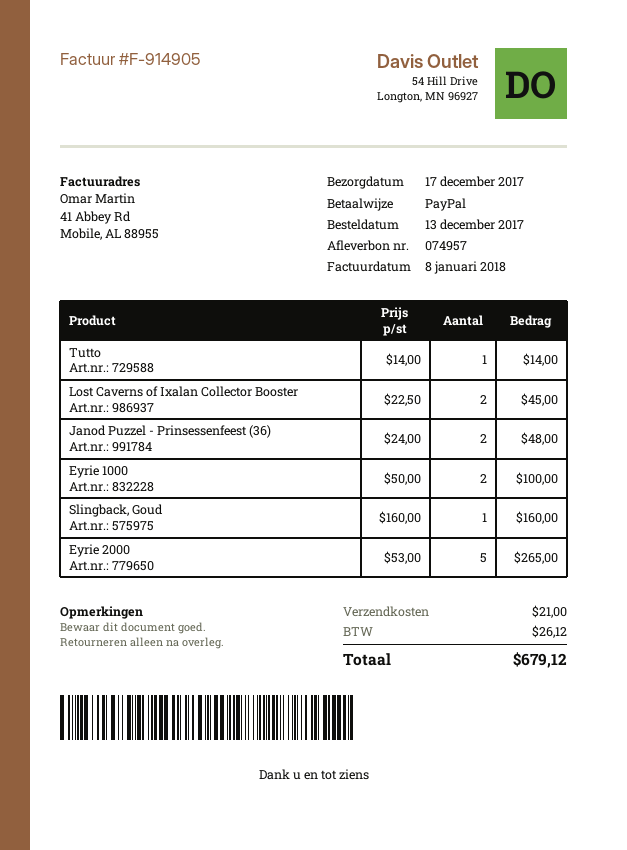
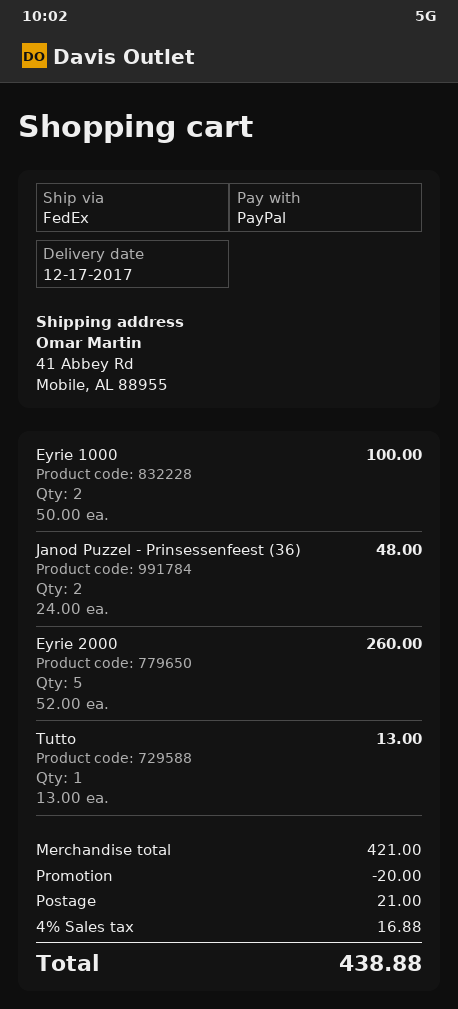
Tutto: 1 x 14.00 = 14.00 -> 1 x 13.00 = 13.00
Lost Caverns of Ixalan Collector Booster: 2 x 22.50 = 45.00 -> none
Slingback, Goud: 1 x 160.00 = 160.00 -> none
Eyrie 2000: 5 x 53.00 = 265.00 -> 5 x 52.00 = 260.00
discount: none -> 20.00
tax: 26.12 -> 16.88
total: 679.12 -> 438.88

